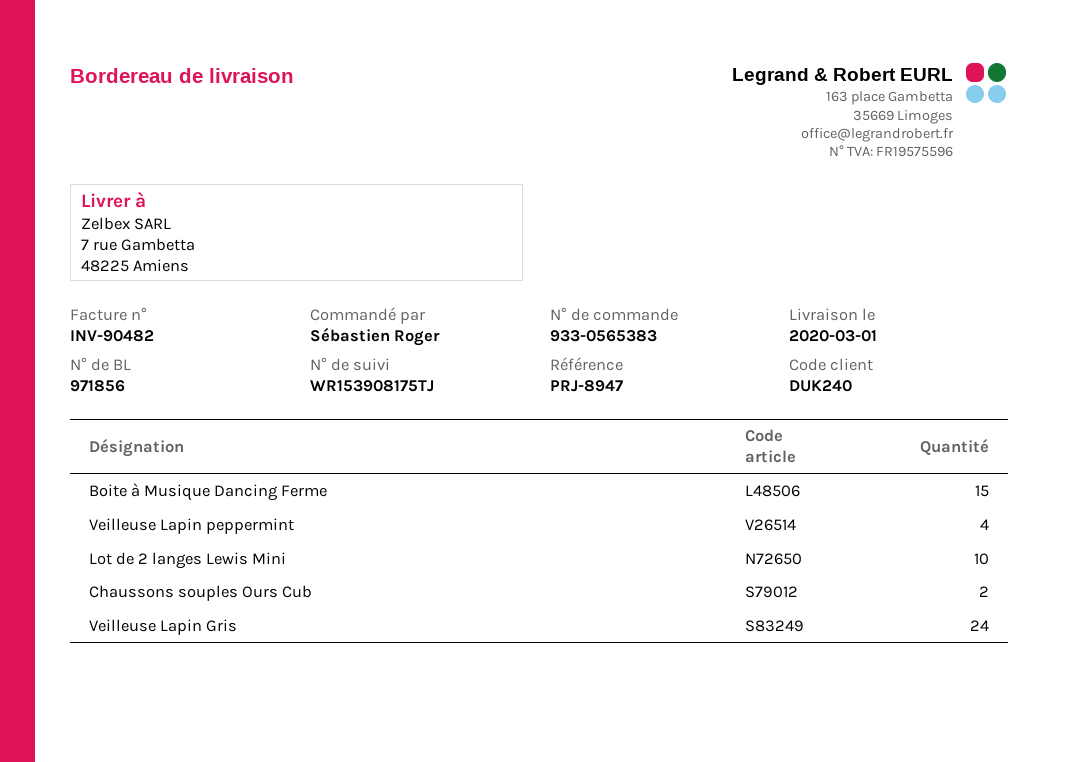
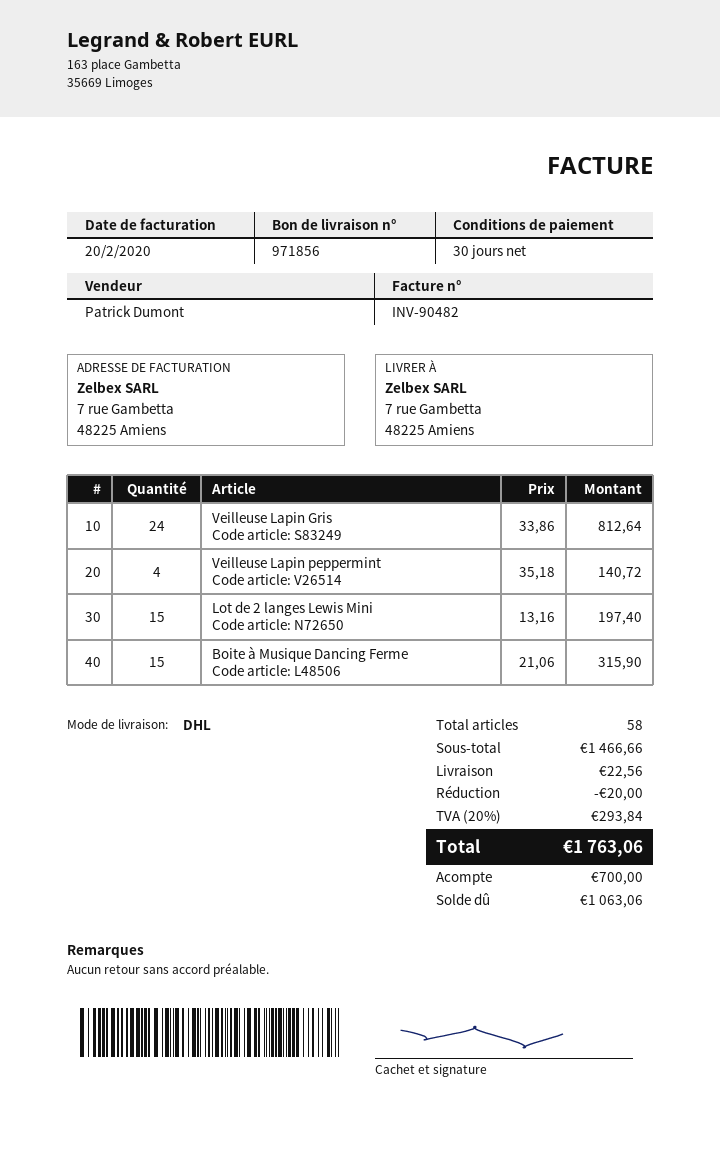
Lot de 2 langes Lewis Mini: 10 -> 15
Chaussons souples Ours Cub: 2 -> none

